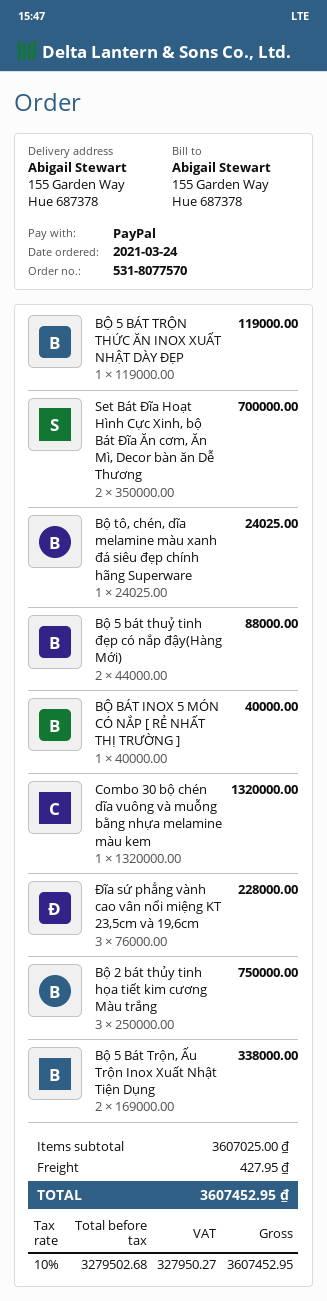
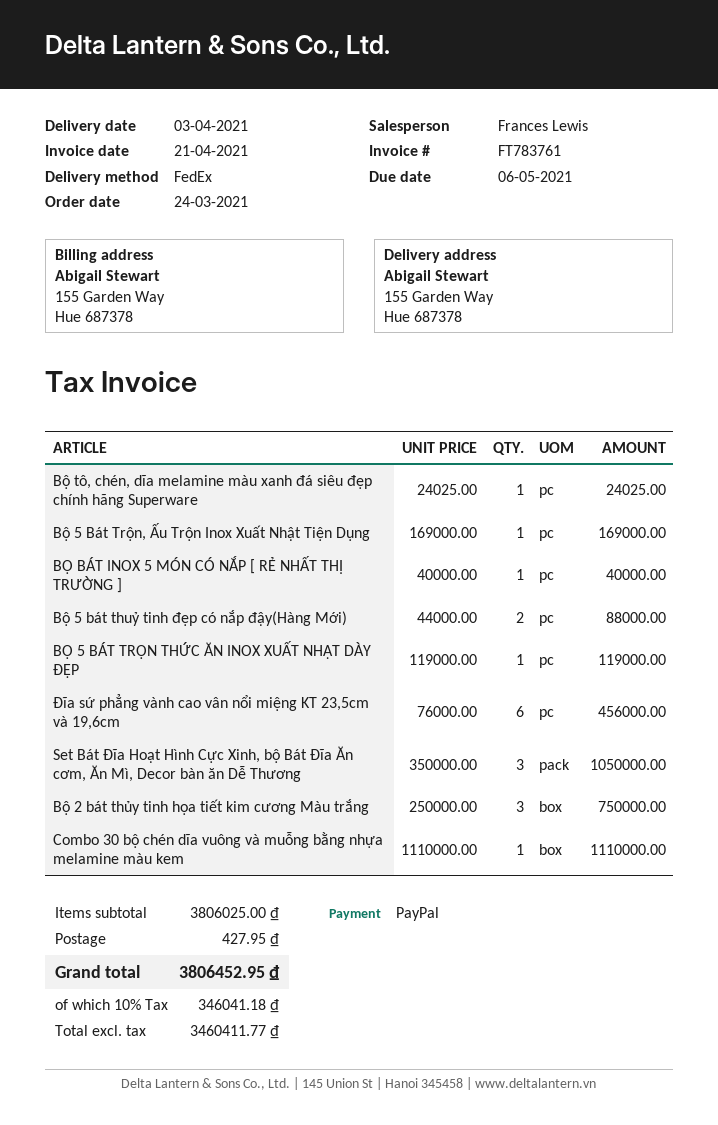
Set Bát Đĩa Hoạt Hình Cực Xinh, bộ Bát Đĩa Ăn cơm, Ăn Mì, Decor bàn ăn Dễ Thương: 2 x 350000.00 = 700000.00 -> 3 x 350000.00 = 1050000.00
Combo 30 bộ chén dĩa vuông và muỗng bằng nhựa melamine màu kem: 1 x 1320000.00 = 1320000.00 -> 1 x 1110000.00 = 1110000.00
Đĩa sứ phẳng vành cao vân nổi miệng KT 23,5cm và 19,6cm: 3 x 76000.00 = 228000.00 -> 6 x 76000.00 = 456000.00
Bộ 5 Bát Trộn, Ấu Trộn Inox Xuất Nhật Tiện Dụng: 2 x 169000.00 = 338000.00 -> 1 x 169000.00 = 169000.00
subtotal: 3607025.00 -> 3806025.00
net: 3279502.68 -> 3460411.77
tax: 10% = 327950.27 -> 10% = 346041.18
total: 3607452.95 -> 3806452.95

